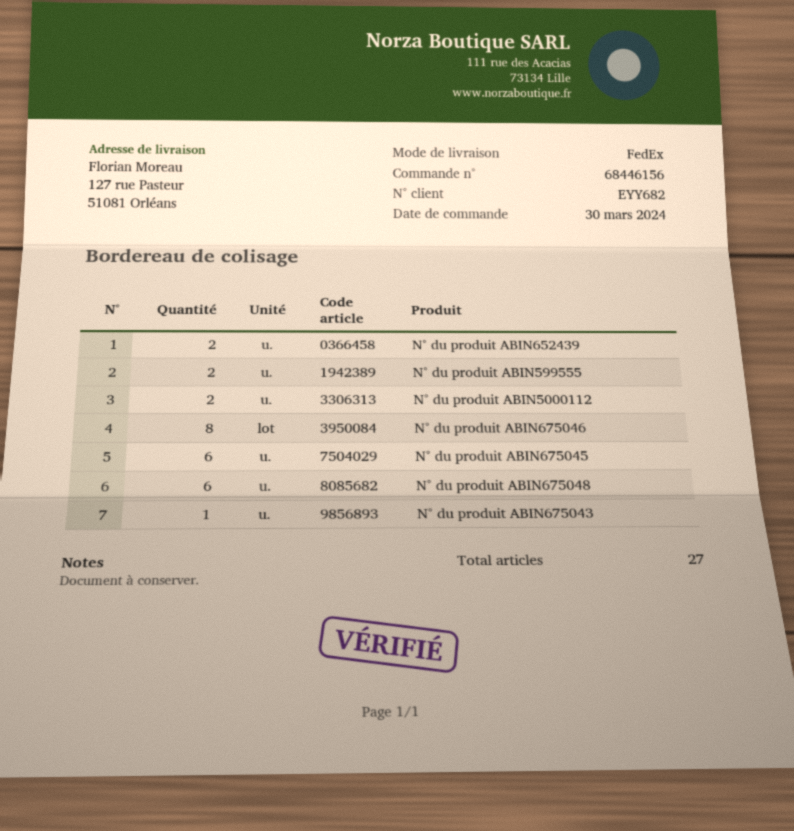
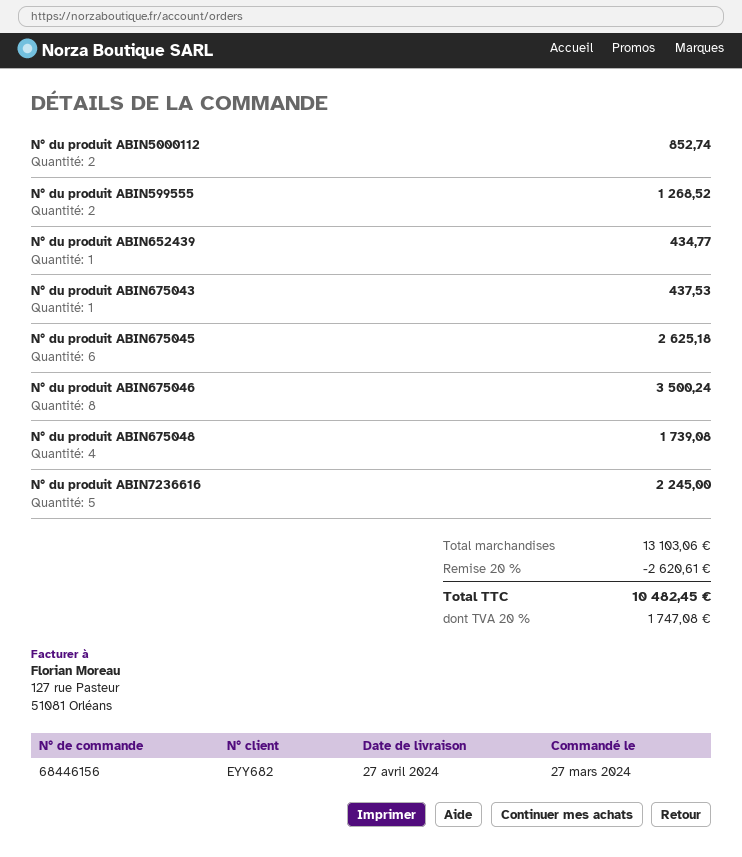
order date: 2024-03-30 -> 2024-03-27
N° du produit ABIN652439: 2 -> 1
N° du produit ABIN675048: 6 -> 4
N° du produit ABIN7236616: none -> 5

